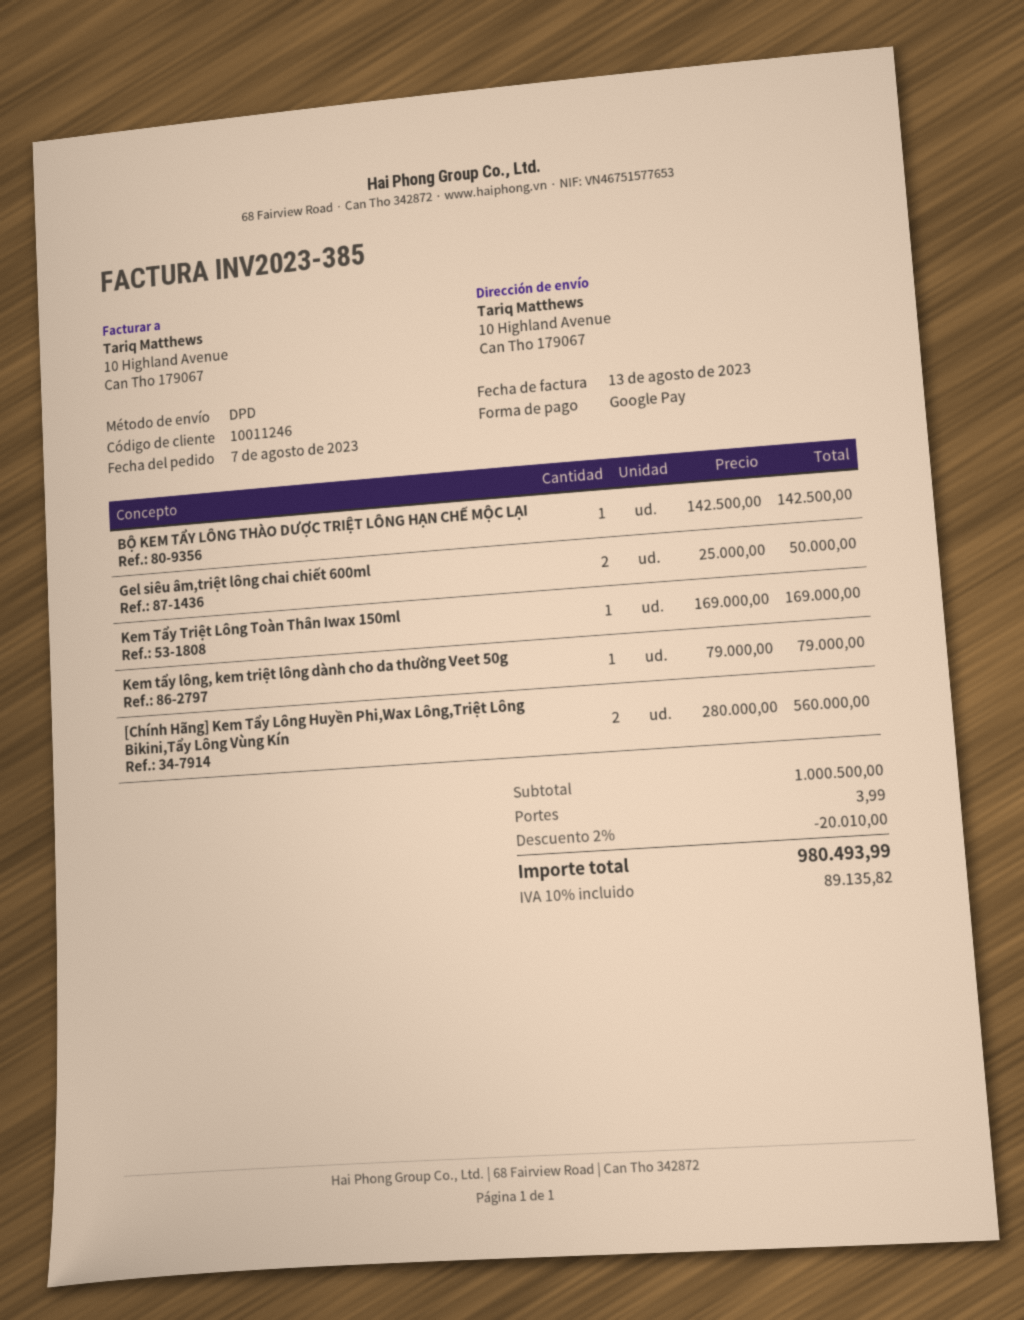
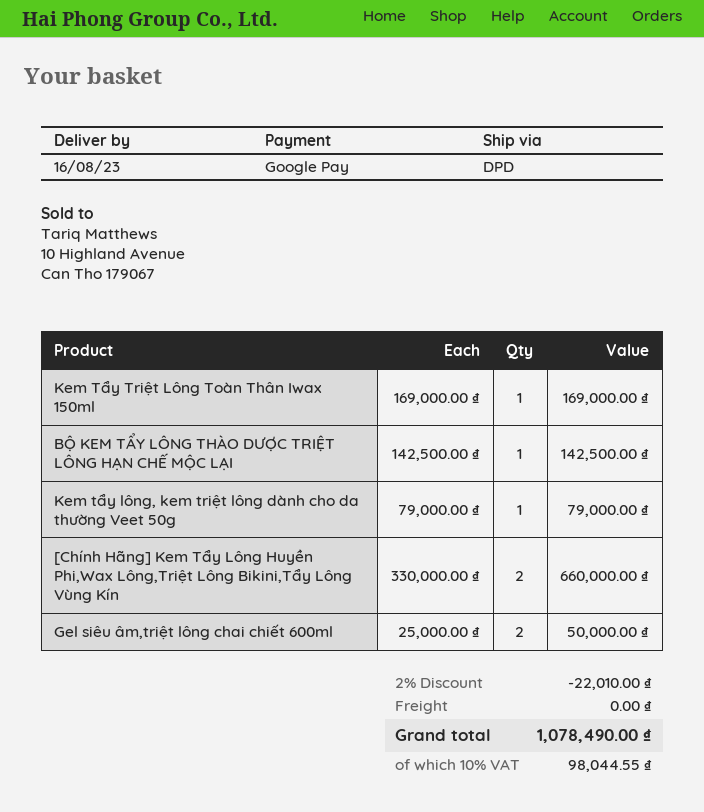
[Chính Hãng] Kem Tẩy Lông Huyền Phi,Wax Lông,Triệt Lông Bikini,Tẩy Lông Vùng Kín: 2 x 280000.00 = 560000.00 -> 2 x 330000.00 = 660000.00
discount: 2% = 20010.00 -> 2% = 22010.00
shipping: 3.99 -> 0.00
tax: 10% = 89135.82 -> 10% = 98044.55
total: 980493.99 -> 1078490.00

